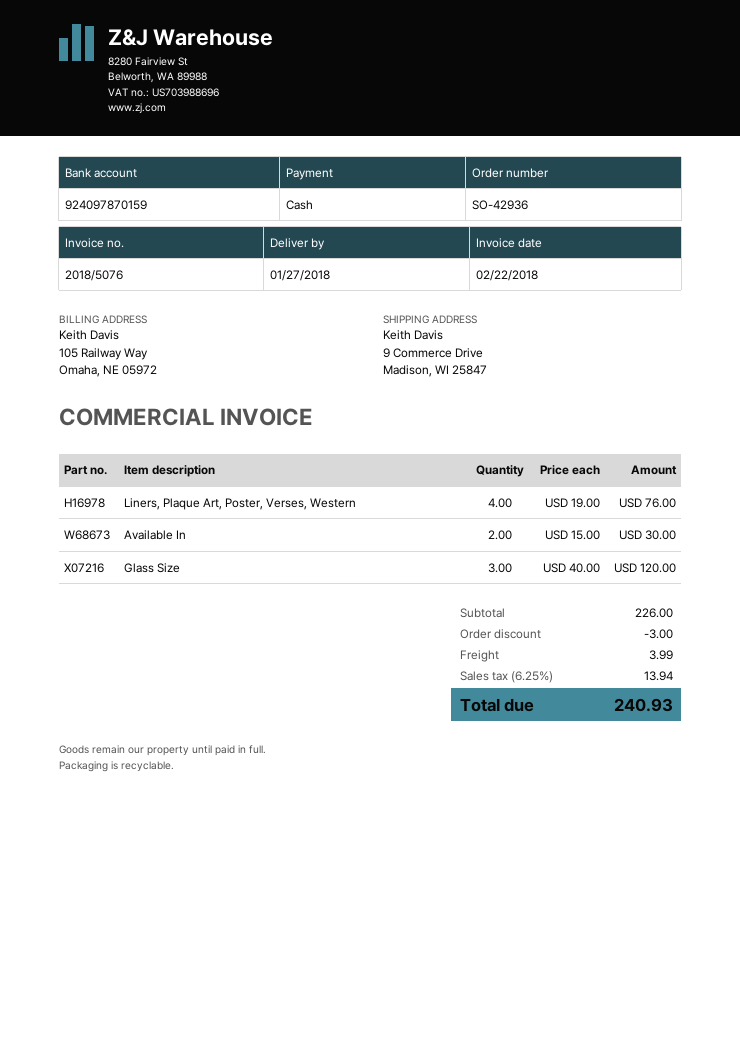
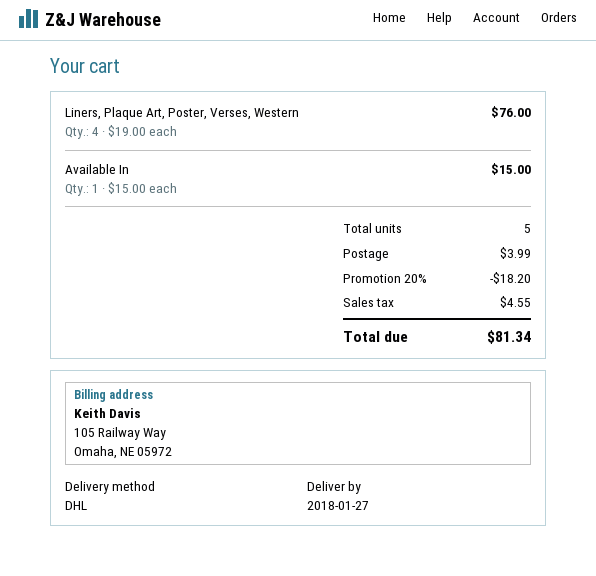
Available In: 2 x 15.00 = 30.00 -> 1 x 15.00 = 15.00
Glass Size: 3 x 40.00 = 120.00 -> none
discount: 3.00 -> 18.20
tax: 13.94 -> 4.55
total: 240.93 -> 81.34

